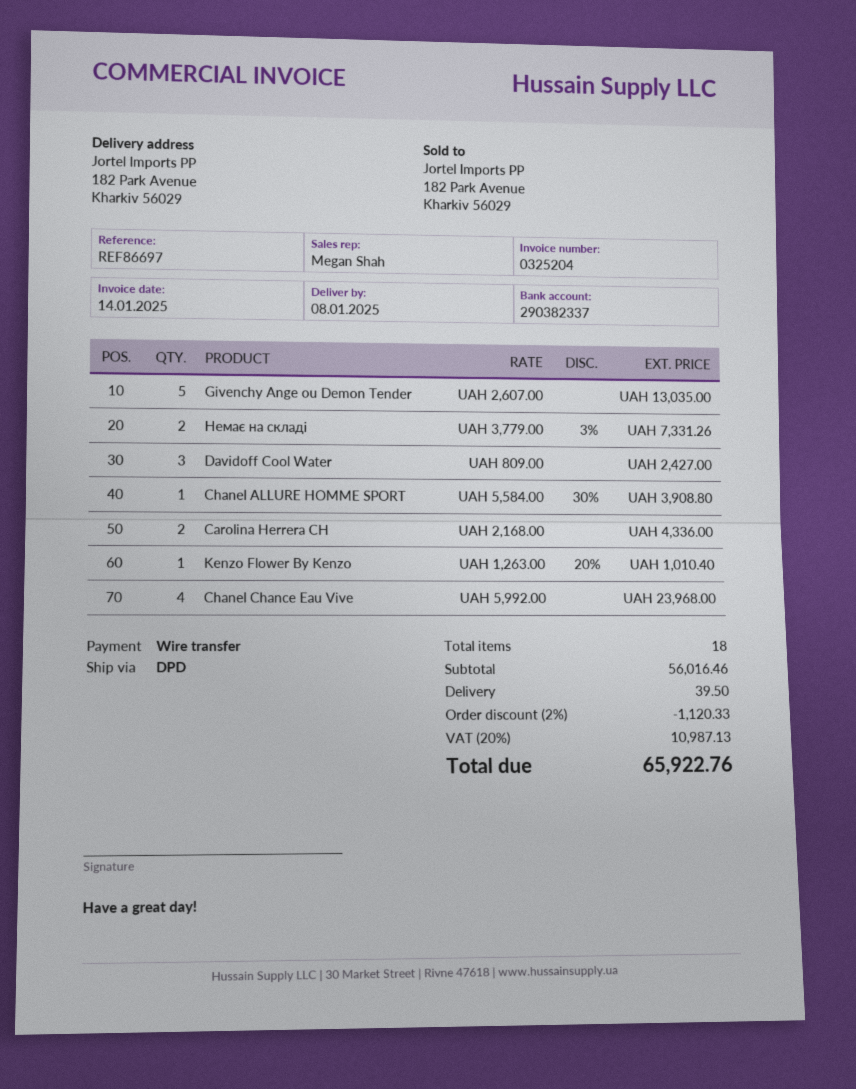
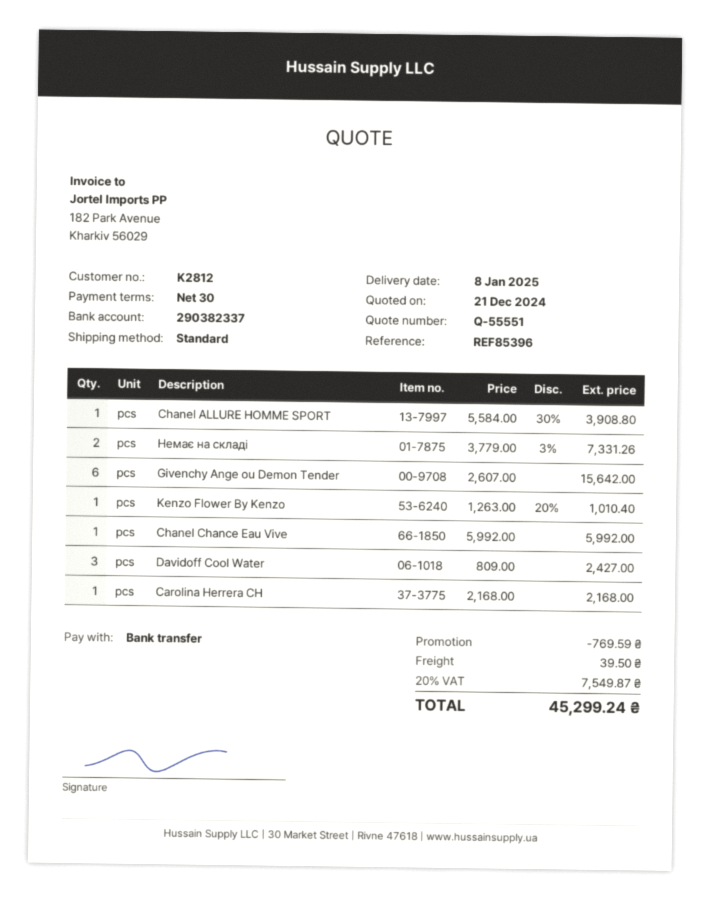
reference: REF86697 -> REF85396
shipping method: DPD -> standard
Givenchy Ange ou Demon Tender: 5 x 2607.00 = 13035.00 -> 6 x 2607.00 = 15642.00
Carolina Herrera CH: 2 x 2168.00 = 4336.00 -> 1 x 2168.00 = 2168.00
Chanel Chance Eau Vive: 4 x 5992.00 = 23968.00 -> 1 x 5992.00 = 5992.00
discount: 1120.33 -> 769.59
tax: 20% = 10987.13 -> 20% = 7549.87
total: 65922.76 -> 45299.24

